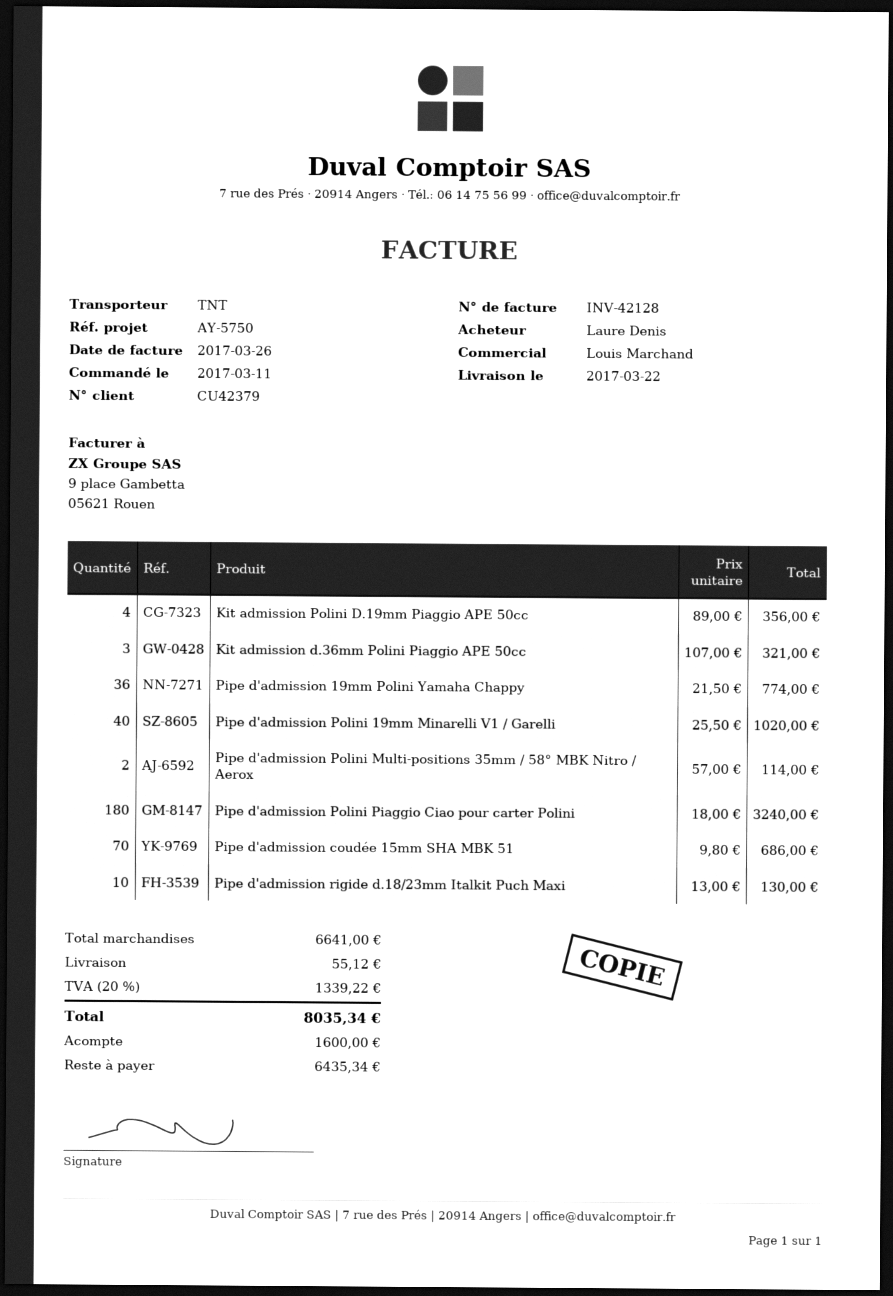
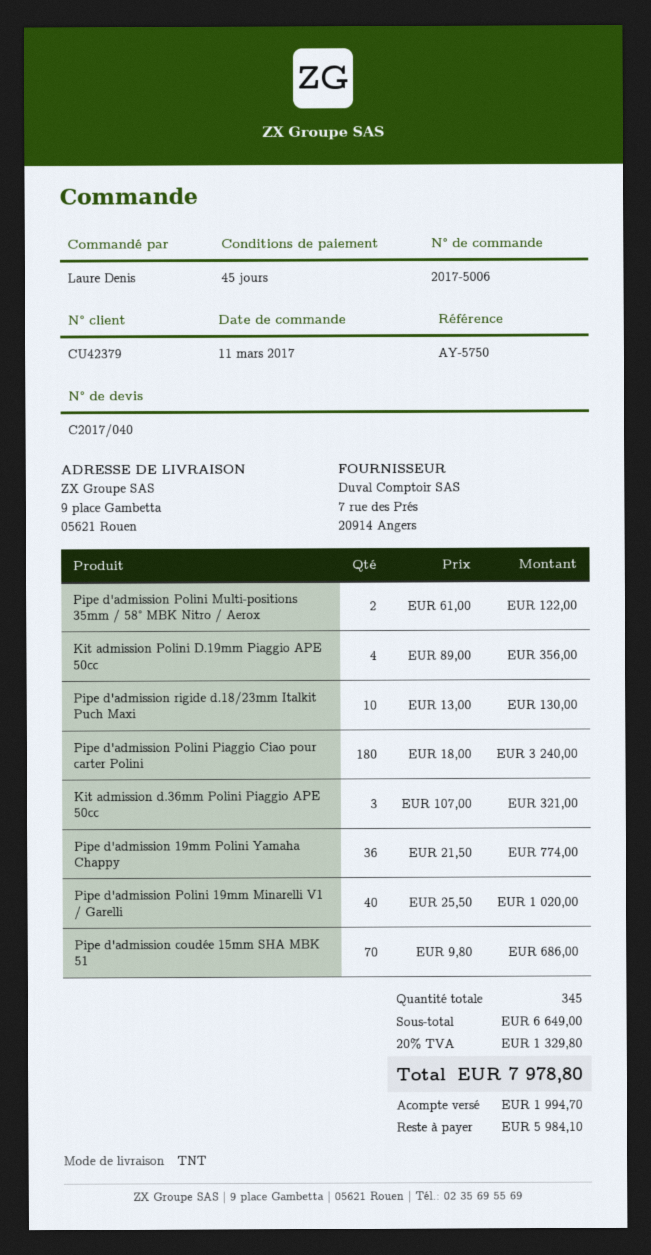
Pipe d'admission Polini Multi-positions 35mm / 58° MBK Nitro / Aerox: 2 x 57.00 = 114.00 -> 2 x 61.00 = 122.00
subtotal: 6641.00 -> 6649.00
shipping: 55.12 -> none
tax: 20% = 1339.22 -> 20% = 1329.80
total: 8035.34 -> 7978.80
deposit: 1600.00 -> 1994.70
balance: 6435.34 -> 5984.10

